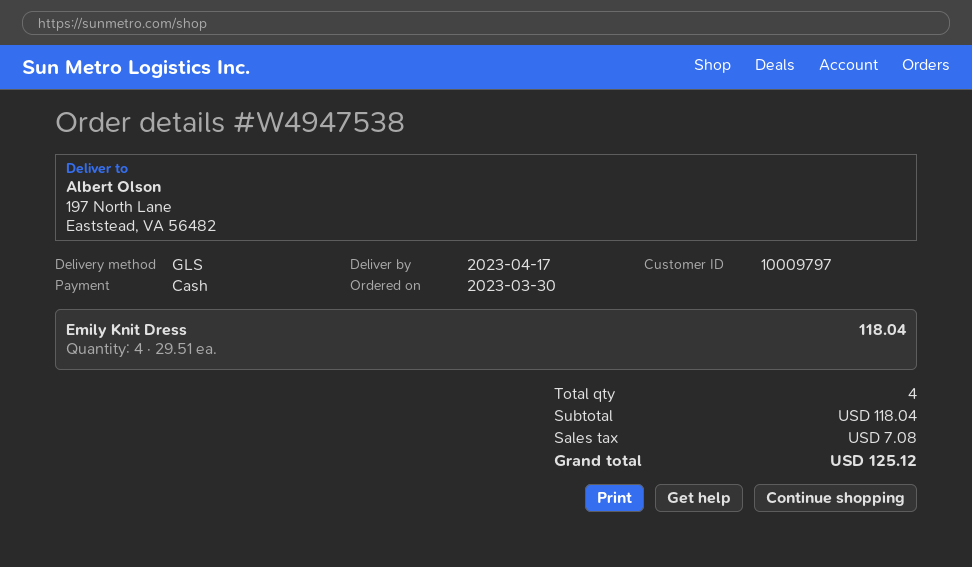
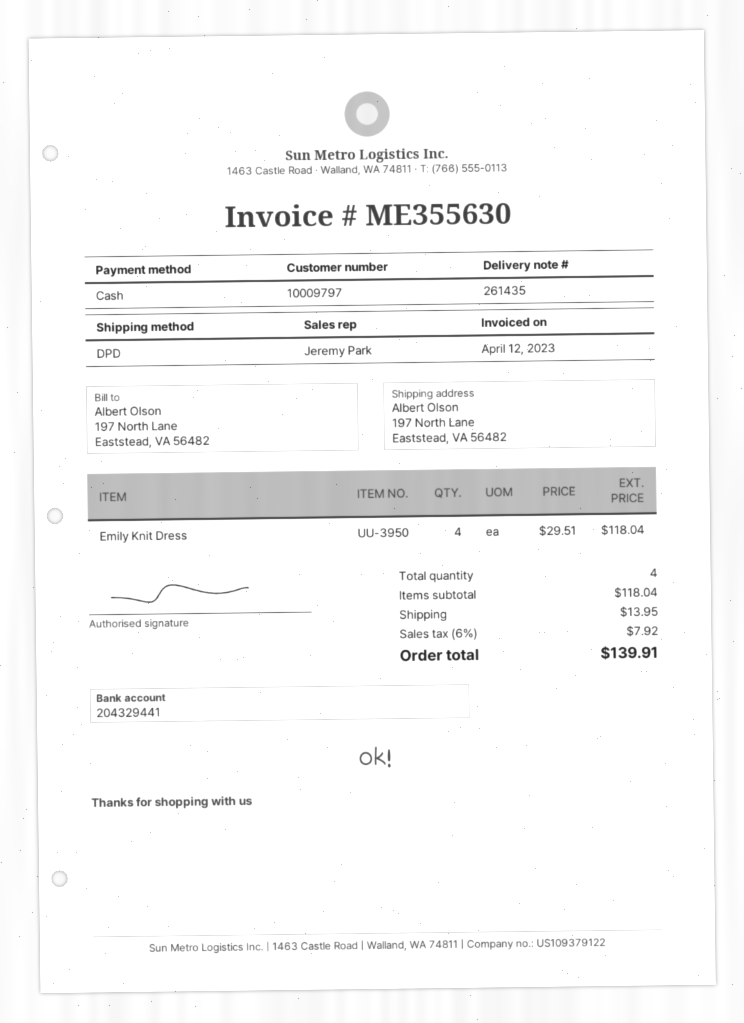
shipping method: GLS -> DPD
shipping: none -> 13.95
tax: 7.08 -> 7.92
total: 125.12 -> 139.91

